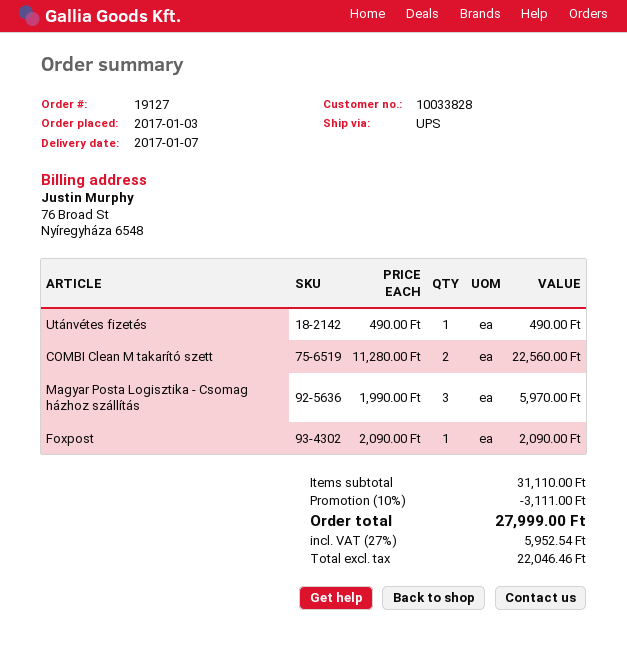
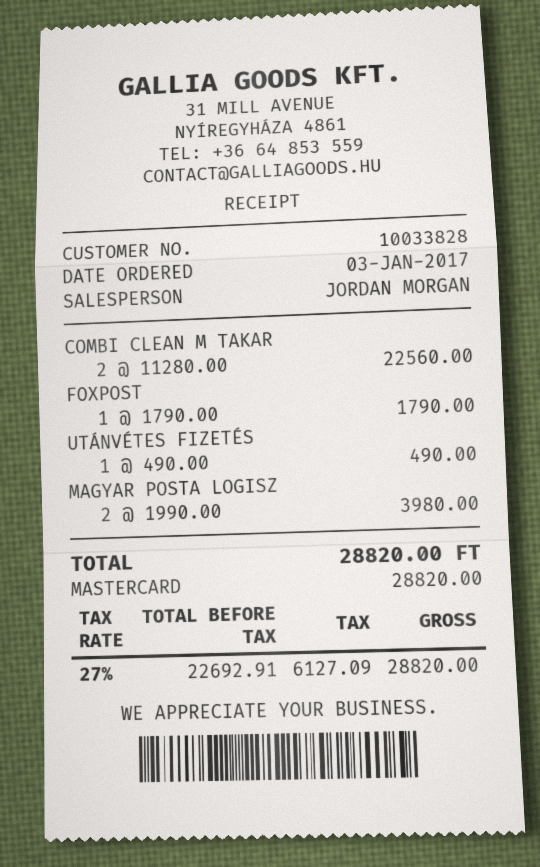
Magyar Posta Logisztika - Csomag házhoz szállítás: 3 x 1990.00 = 5970.00 -> 2 x 1990.00 = 3980.00
Foxpost: 1 x 2090.00 = 2090.00 -> 1 x 1790.00 = 1790.00
discount: 10% = 3111.00 -> none
net: 22046.46 -> 22692.91
tax: 27% = 5952.54 -> 27% = 6127.09
total: 27999.00 -> 28820.00

